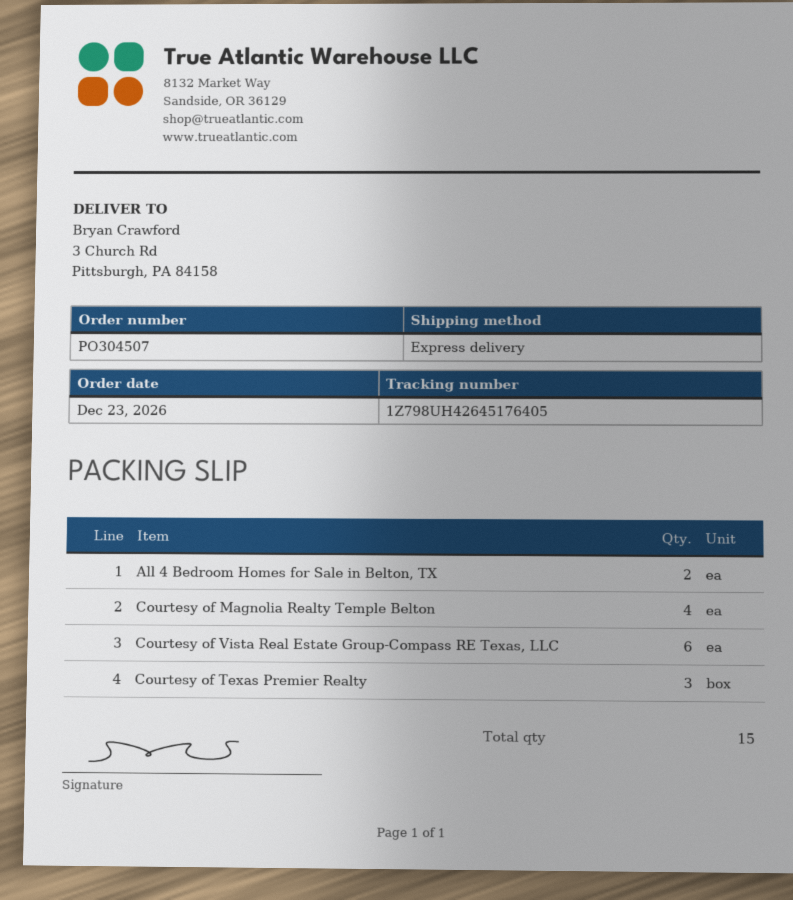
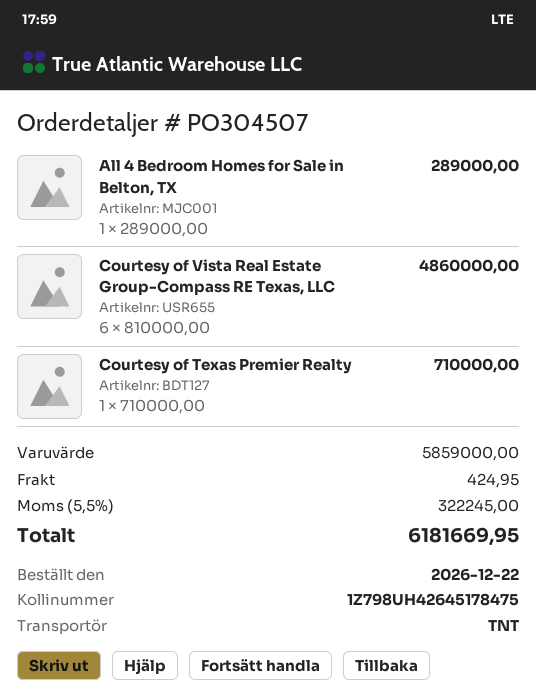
order date: 2026-12-23 -> 2026-12-22
shipping method: express -> TNT
tracking number: 1Z798UH42645176405 -> 1Z798UH42645178475
All 4 Bedroom Homes for Sale in Belton, TX: 2 -> 1
Courtesy of Magnolia Realty Temple Belton: 4 -> none
Courtesy of Texas Premier Realty: 3 -> 1

